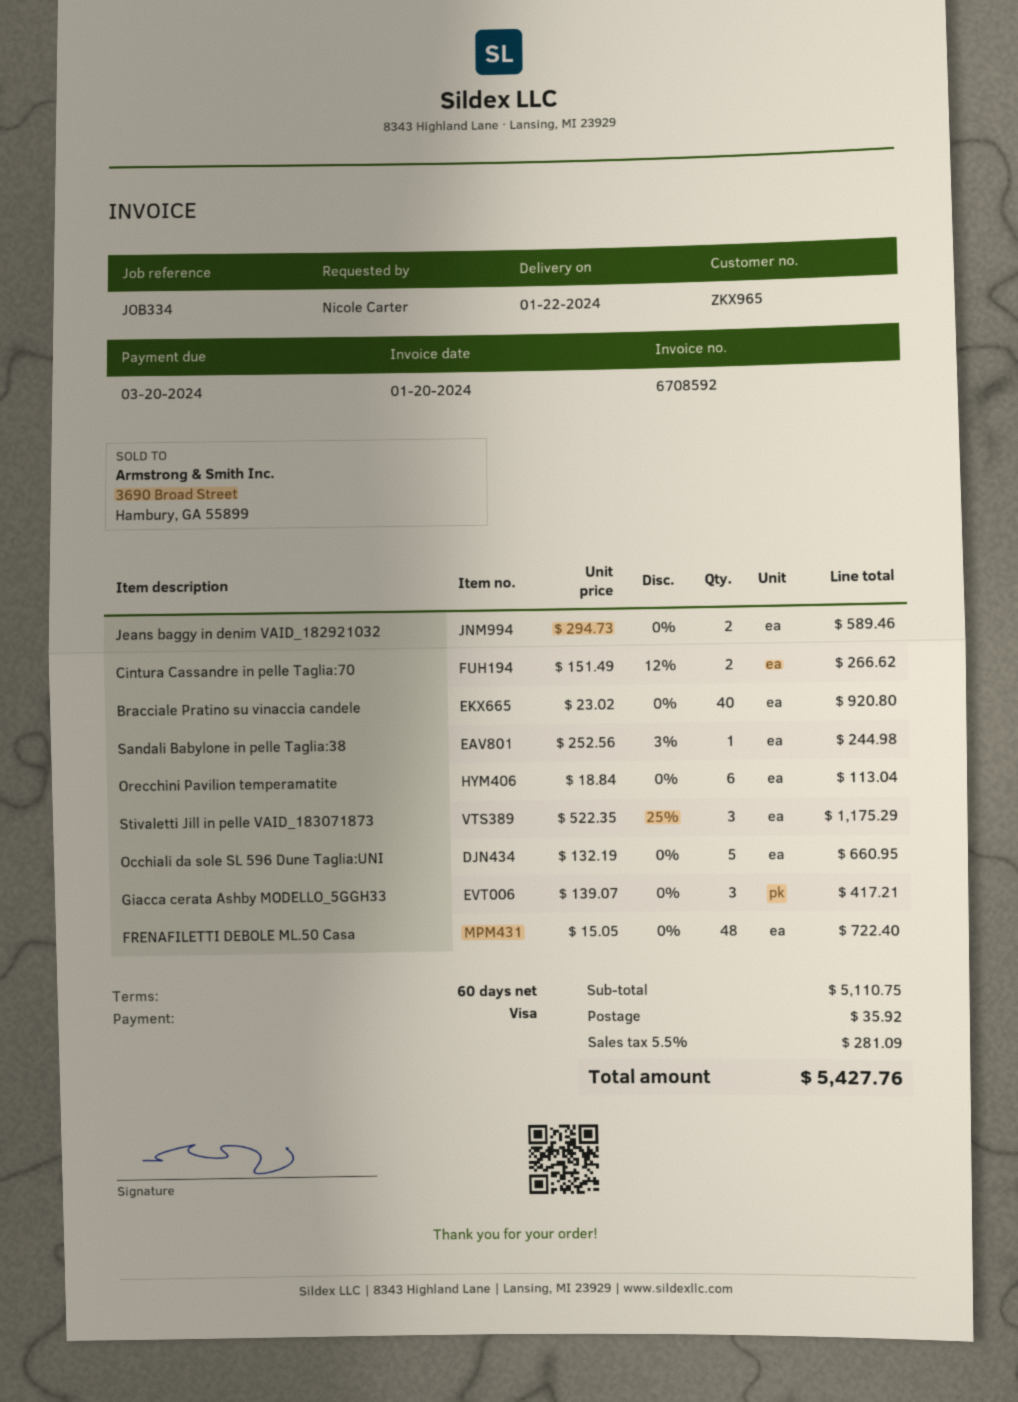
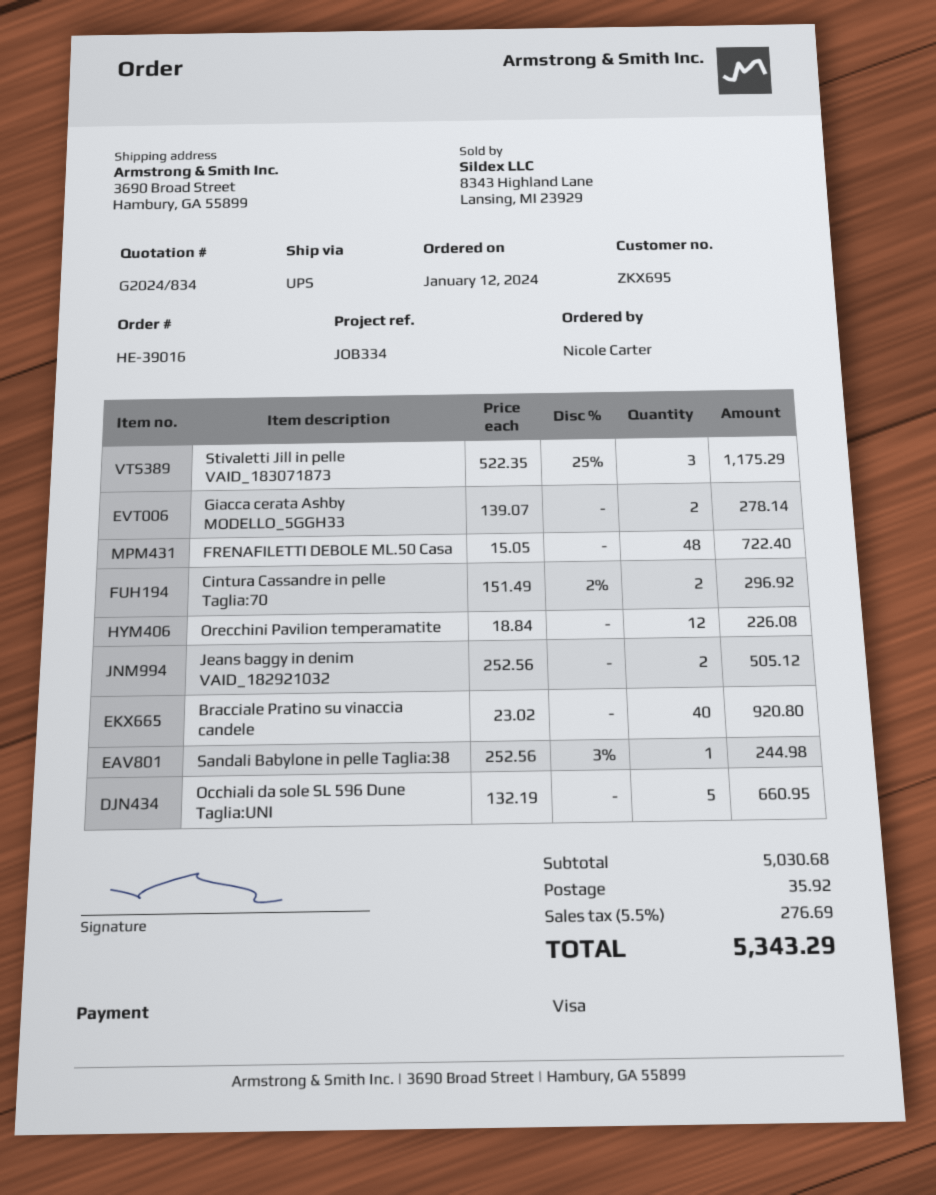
customer number: ZKX965 -> ZKX695
Jeans baggy in denim VAID_182921032: 2 x 294.73 = 589.46 -> 2 x 252.56 = 505.12
Cintura Cassandre in pelle Taglia:70: 2 x 151.49 - 12% = 266.62 -> 2 x 151.49 - 2% = 296.92
Orecchini Pavilion temperamatite: 6 x 18.84 = 113.04 -> 12 x 18.84 = 226.08
Giacca cerata Ashby MODELLO_5GGH33: 3 x 139.07 = 417.21 -> 2 x 139.07 = 278.14
subtotal: 5110.75 -> 5030.68
tax: 5.5% = 281.09 -> 5.5% = 276.69
total: 5427.76 -> 5343.29

